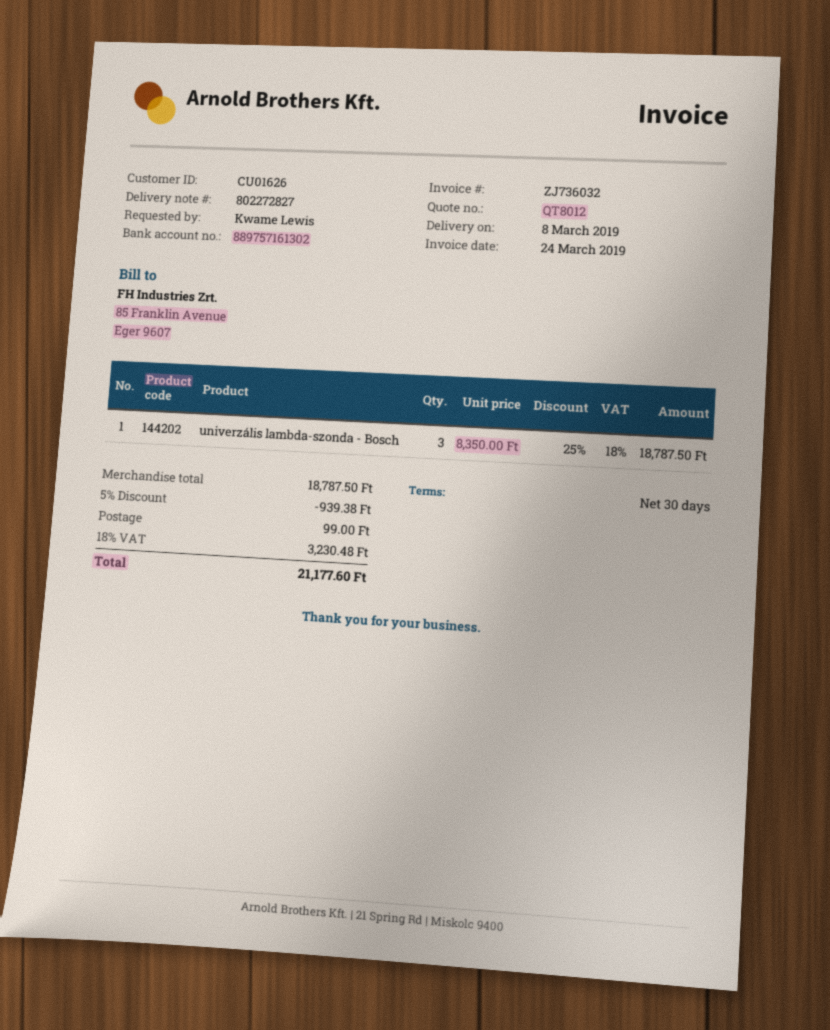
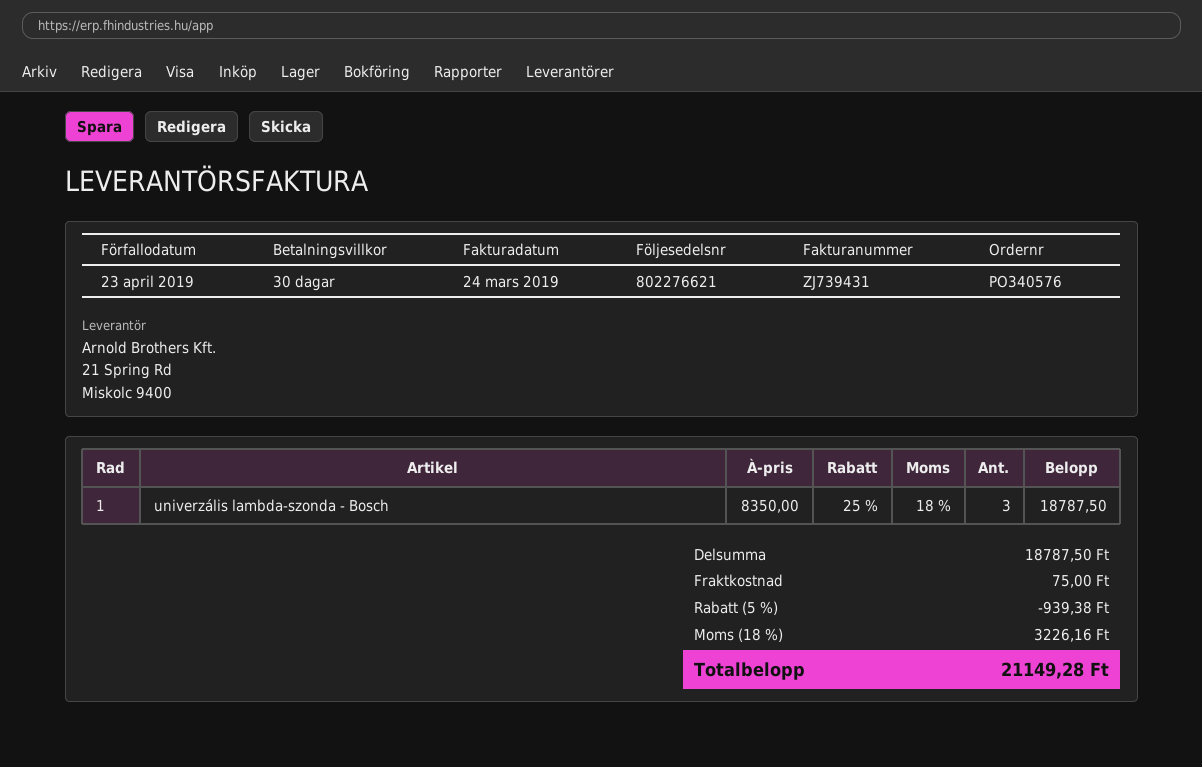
delivery note number: 802272827 -> 802276621
invoice number: ZJ736032 -> ZJ739431
shipping: 99.00 -> 75.00
tax: 18% = 3230.48 -> 18% = 3226.16
total: 21177.60 -> 21149.28

